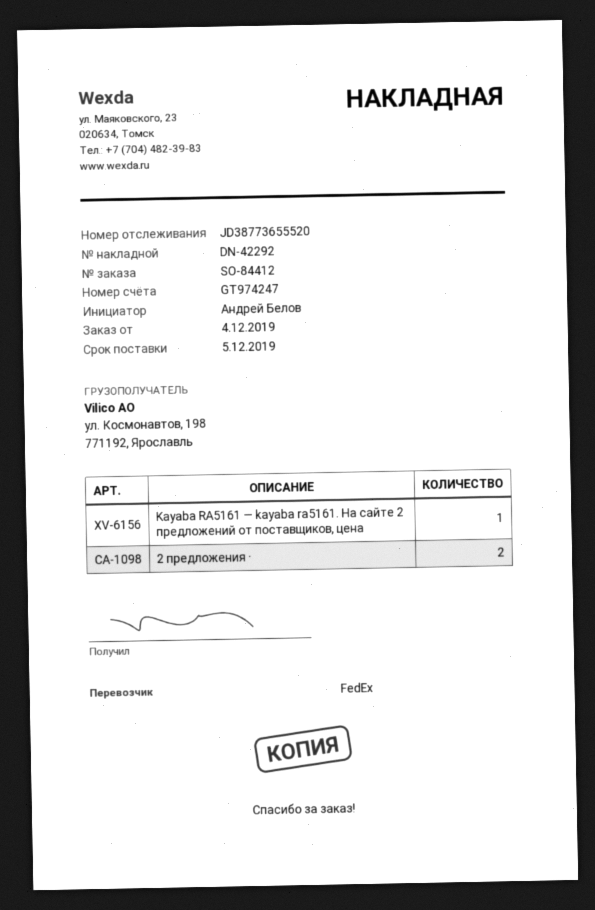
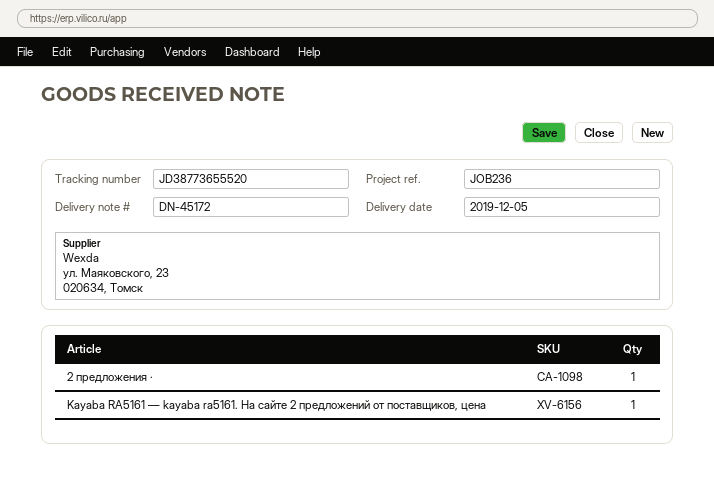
delivery note number: DN-42292 -> DN-45172
2 предложения ·: 2 -> 1

